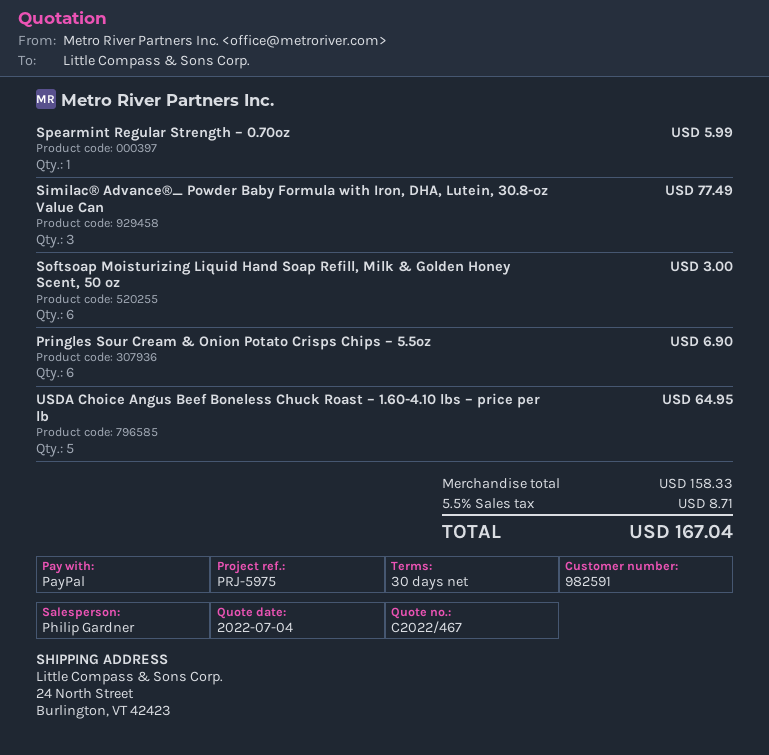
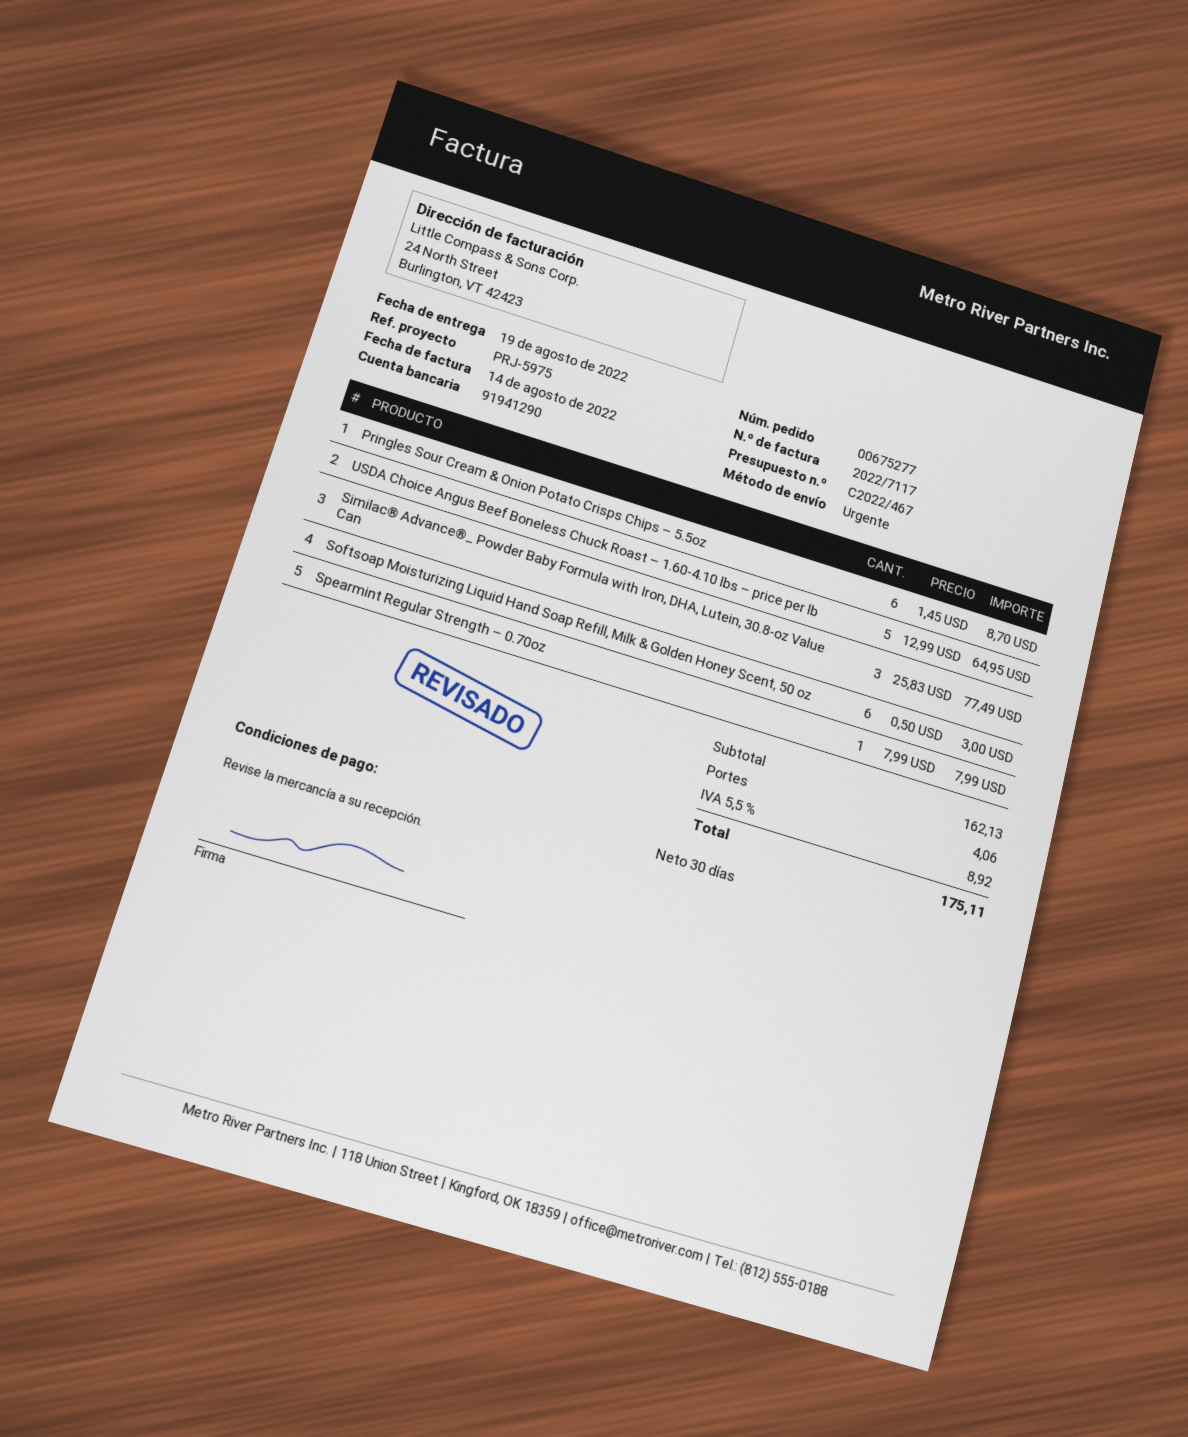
Spearmint Regular Strength – 0.70oz: 1 for 5.99 -> 1 for 7.99
Pringles Sour Cream & Onion Potato Crisps Chips – 5.5oz: 6 for 6.90 -> 6 for 8.70
subtotal: 158.33 -> 162.13
shipping: none -> 4.06
tax: 5.5% = 8.71 -> 5.5% = 8.92
total: 167.04 -> 175.11

